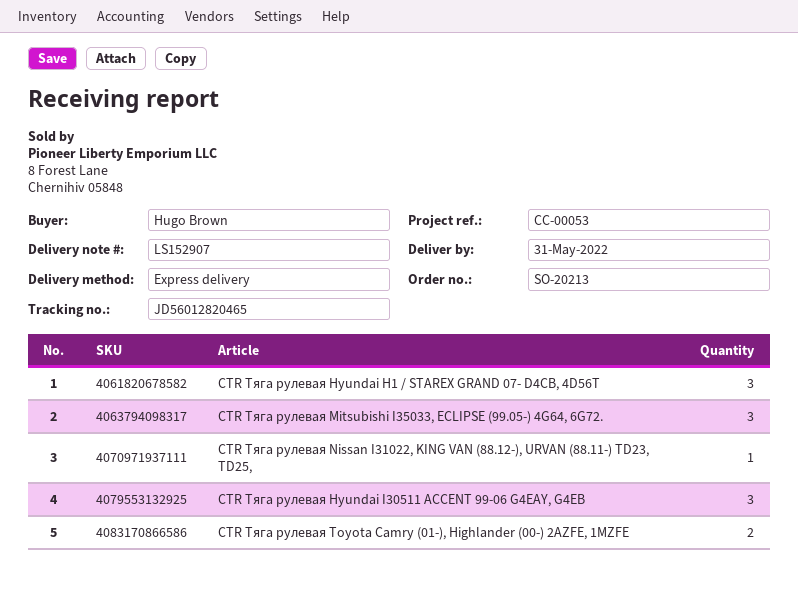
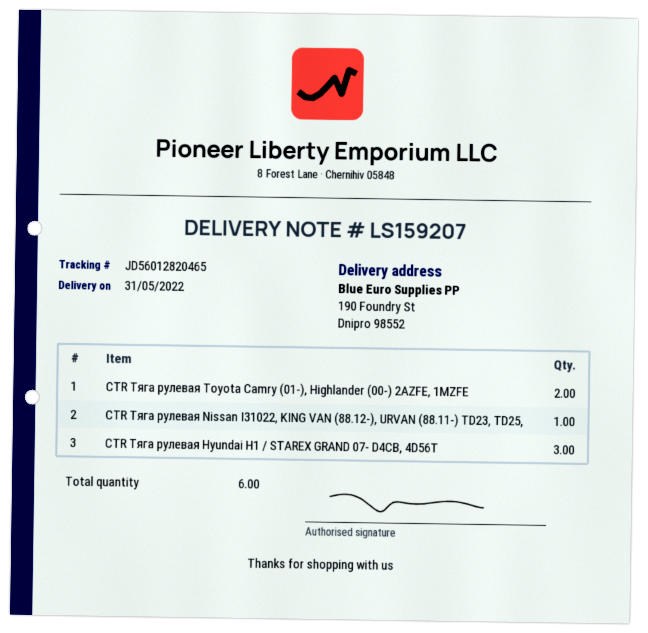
delivery note number: LS152907 -> LS159207
CTR Тяга рулевая Mitsubishi I35033, ECLIPSE (99.05-) 4G64, 6G72.: 3 -> none
CTR Тяга рулевая Hyundai I30511 ACCENT 99-06 G4EAY, G4EB: 3 -> none

